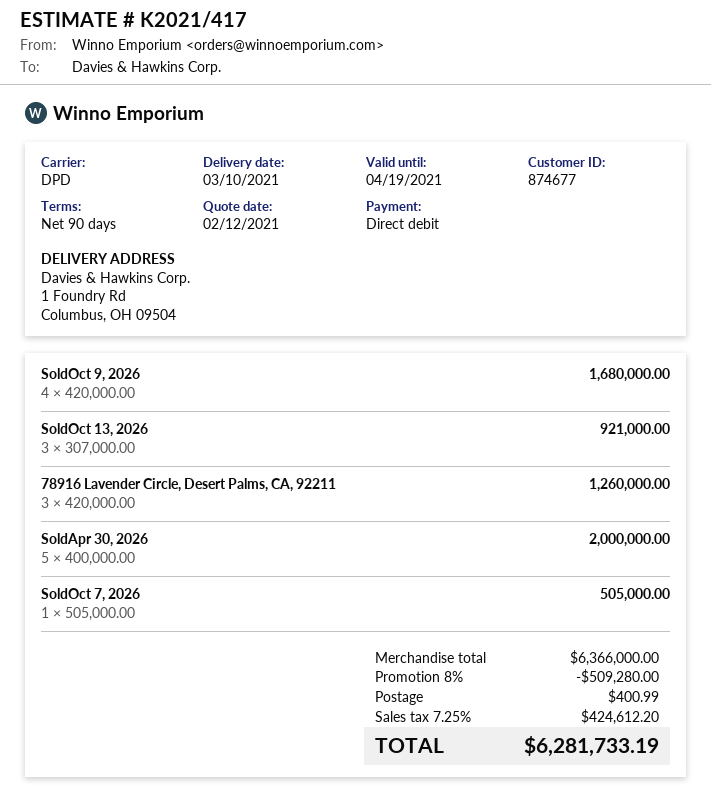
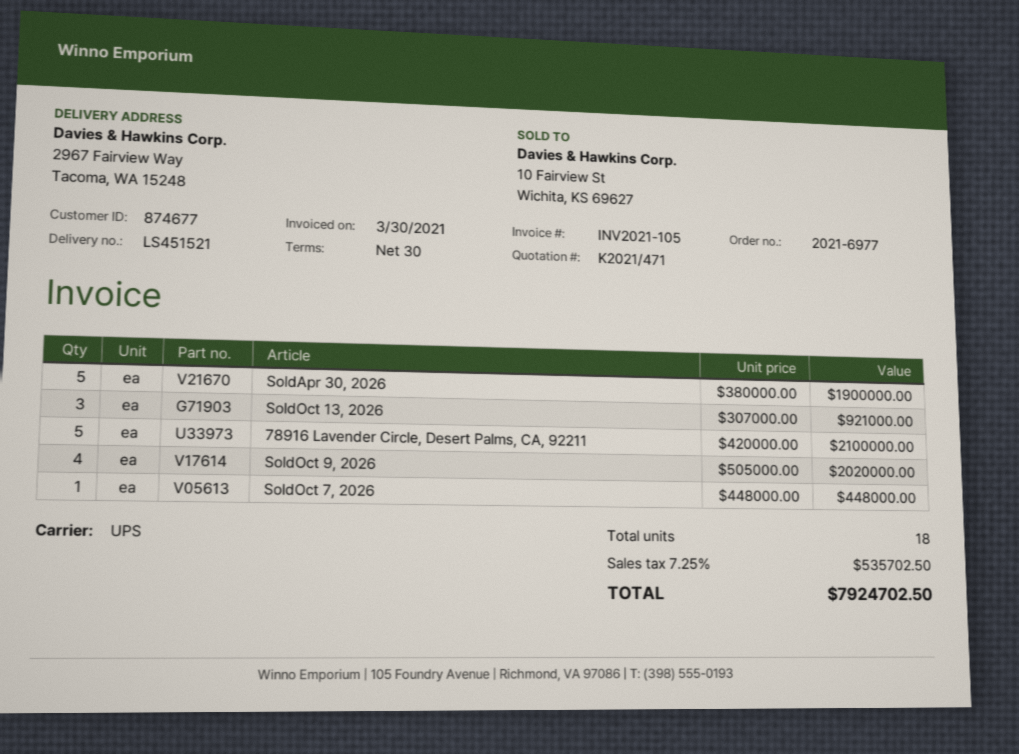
quote number: K2021/417 -> K2021/471
payment terms: 90 days -> 30 days
shipping method: DPD -> UPS
ship to: 1 Foundry Rd, Columbus, OH 09504 -> 2967 Fairview Way, Tacoma, WA 15248
SoldOct 9, 2026: 4 x 420000.00 = 1680000.00 -> 4 x 505000.00 = 2020000.00
78916 Lavender Circle, Desert Palms, CA, 92211: 3 x 420000.00 = 1260000.00 -> 5 x 420000.00 = 2100000.00
SoldApr 30, 2026: 5 x 400000.00 = 2000000.00 -> 5 x 380000.00 = 1900000.00
SoldOct 7, 2026: 1 x 505000.00 = 505000.00 -> 1 x 448000.00 = 448000.00
discount: 8% = 509280.00 -> none
shipping: 400.99 -> none
tax: 7.25% = 424612.20 -> 7.25% = 535702.50
total: 6281733.19 -> 7924702.50

